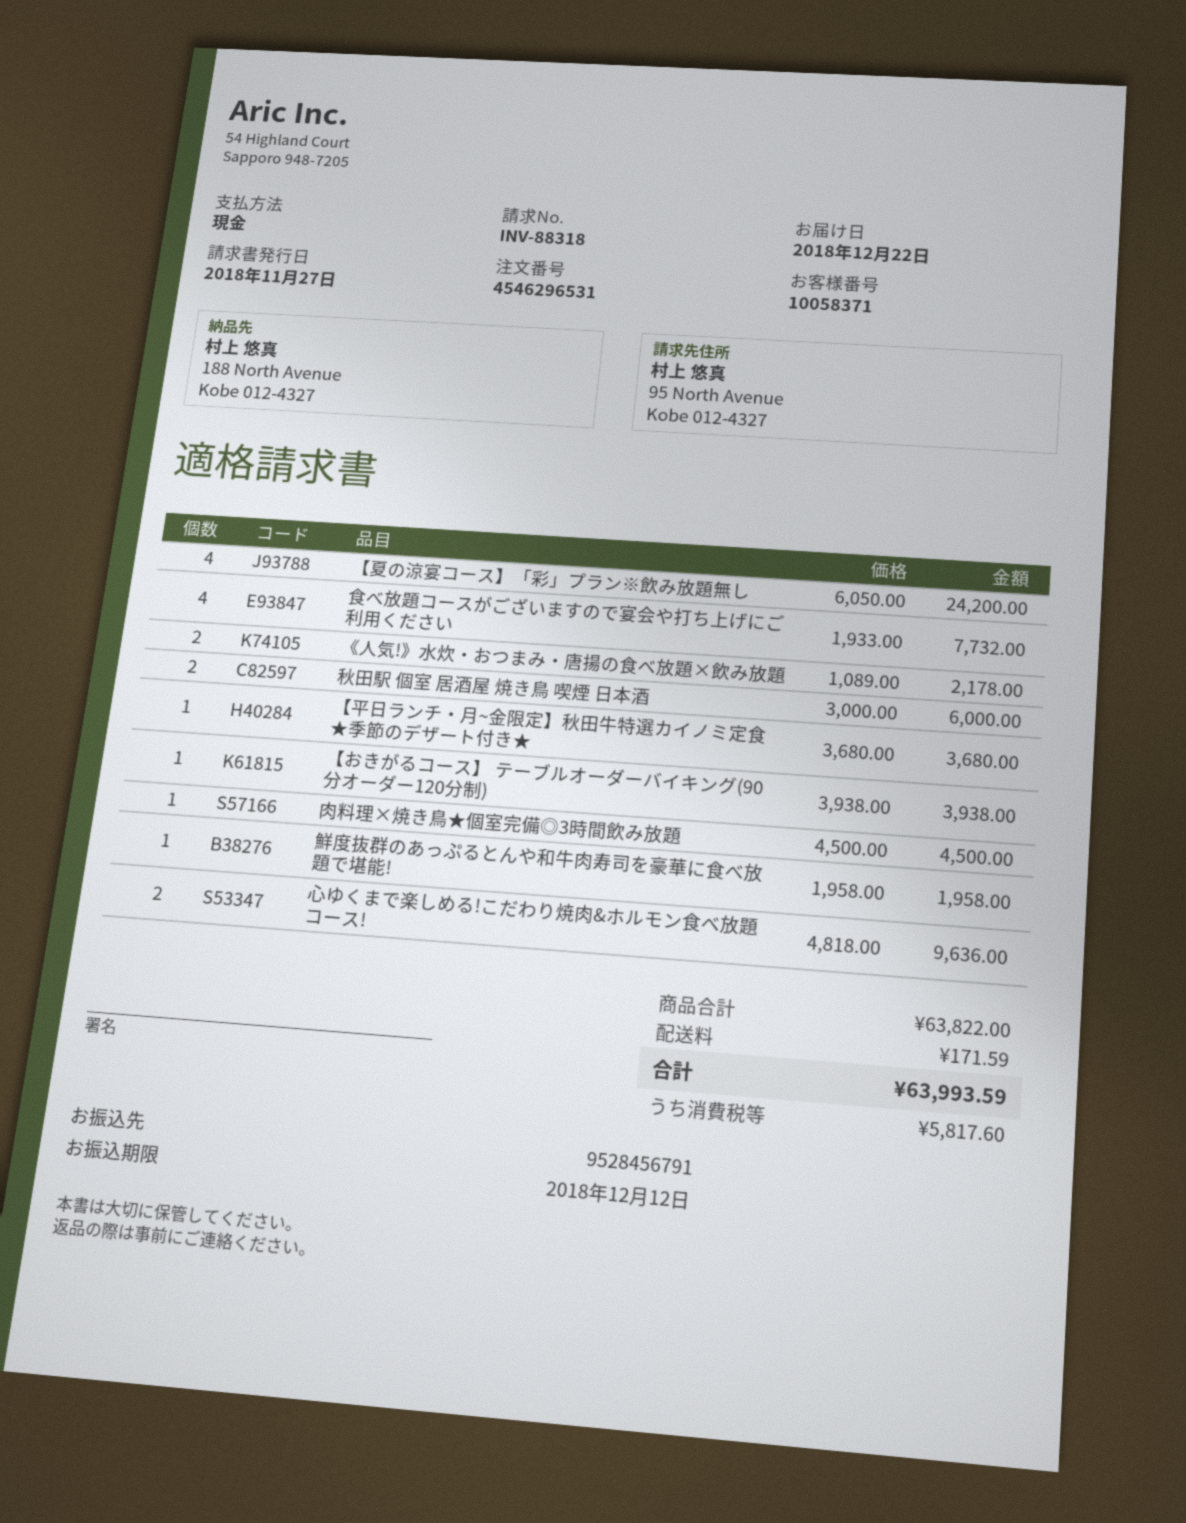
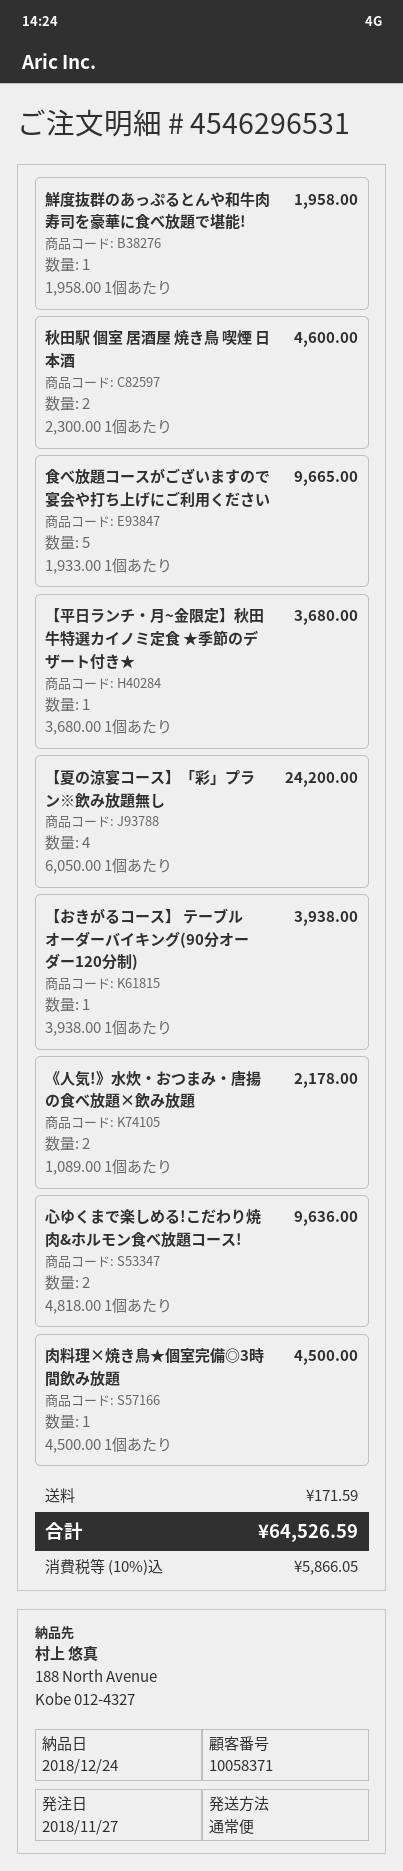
delivery date: 2018-12-22 -> 2018-12-24
食べ放題コースがございますので宴会や打ち上げにご利用ください: 4 x 1933.00 = 7732.00 -> 5 x 1933.00 = 9665.00
秋田駅 個室 居酒屋 焼き鳥 喫煙 日本酒: 2 x 3000.00 = 6000.00 -> 2 x 2300.00 = 4600.00
tax: 5817.60 -> 5866.05
total: 63993.59 -> 64526.59

